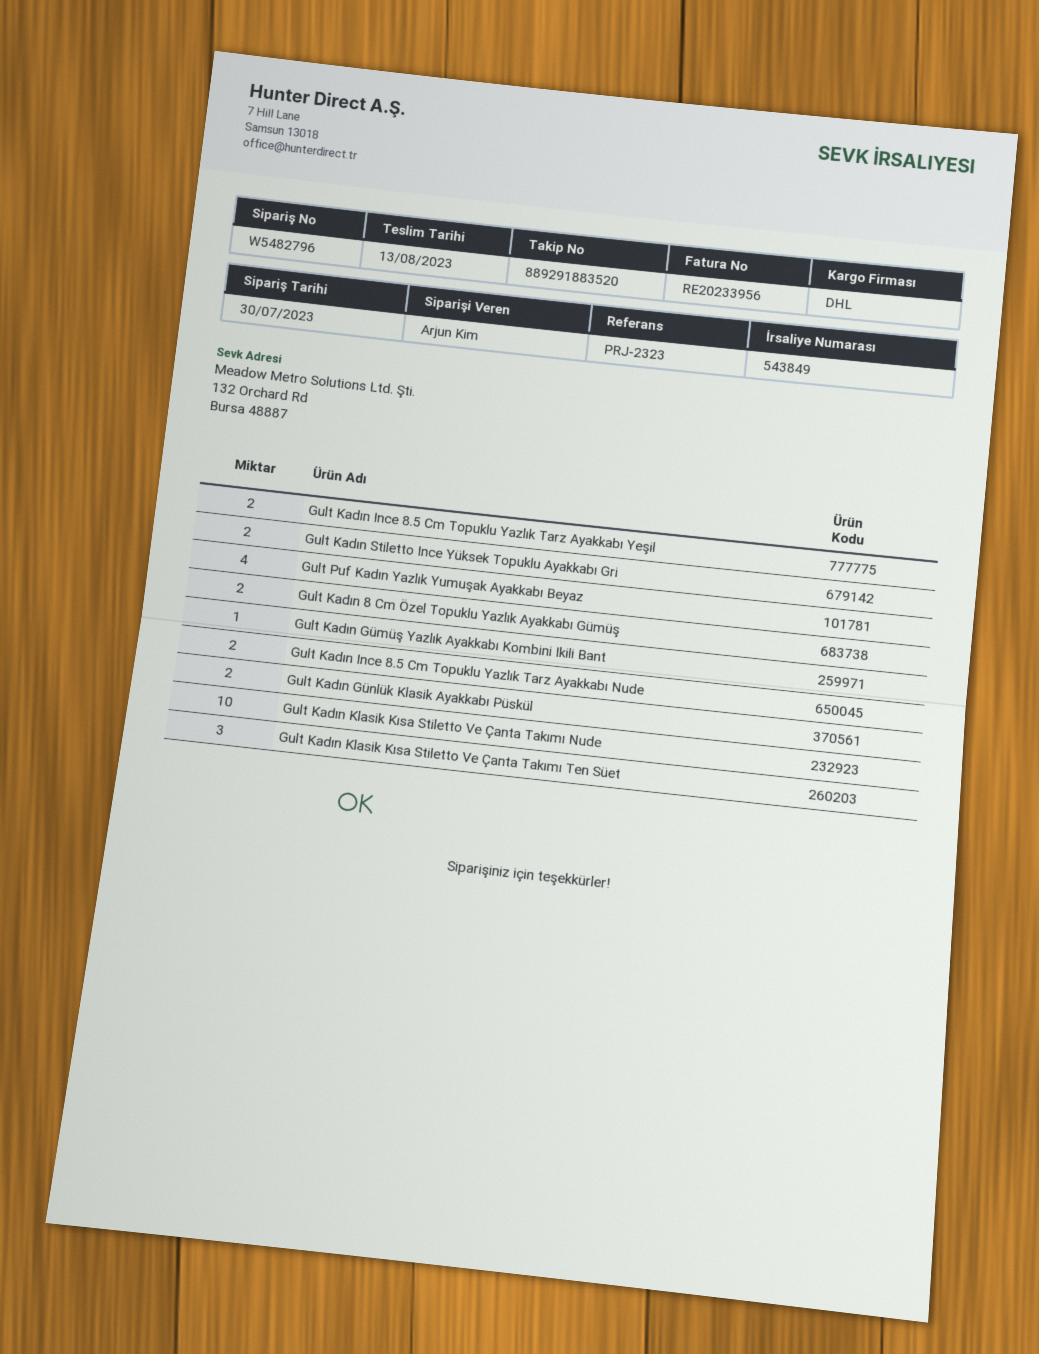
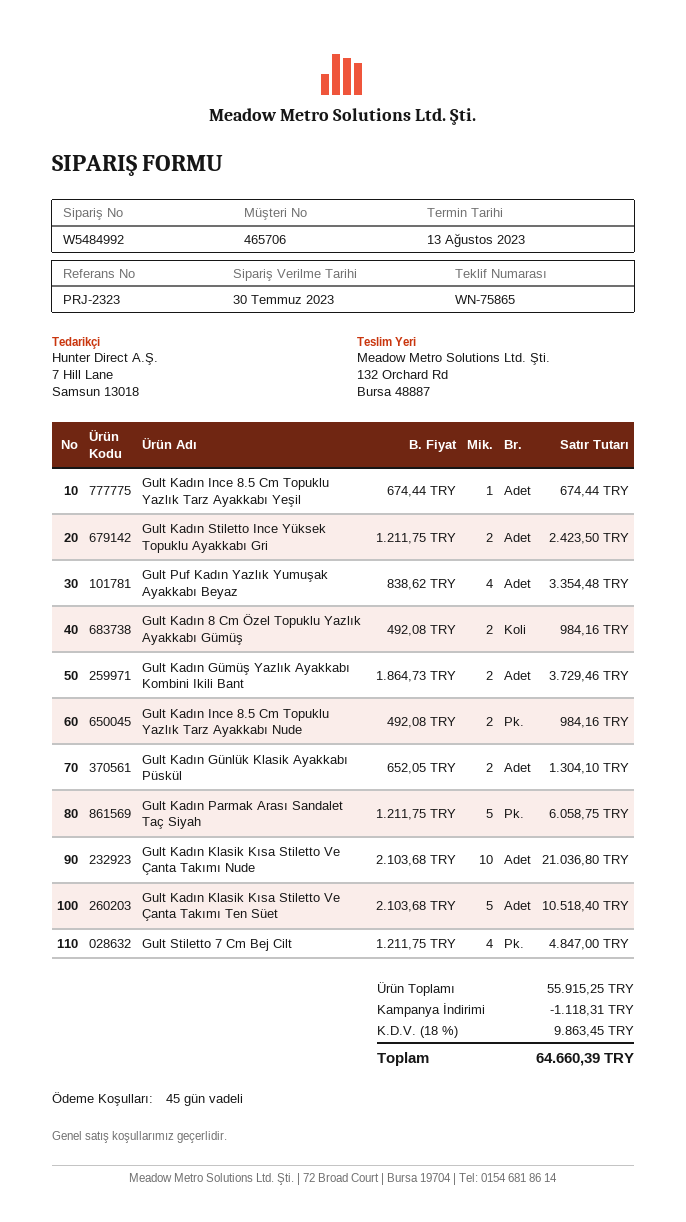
order number: W5482796 -> W5484992
Gult Kadın Ince 8.5 Cm Topuklu Yazlık Tarz Ayakkabı Yeşil: 2 -> 1
Gult Kadın Gümüş Yazlık Ayakkabı Kombini Ikili Bant: 1 -> 2
Gult Kadın Klasik Kısa Stiletto Ve Çanta Takımı Ten Süet: 3 -> 5
Gult Kadın Parmak Arası Sandalet Taç Siyah: none -> 5
Gult Stiletto 7 Cm Bej Cilt: none -> 4

